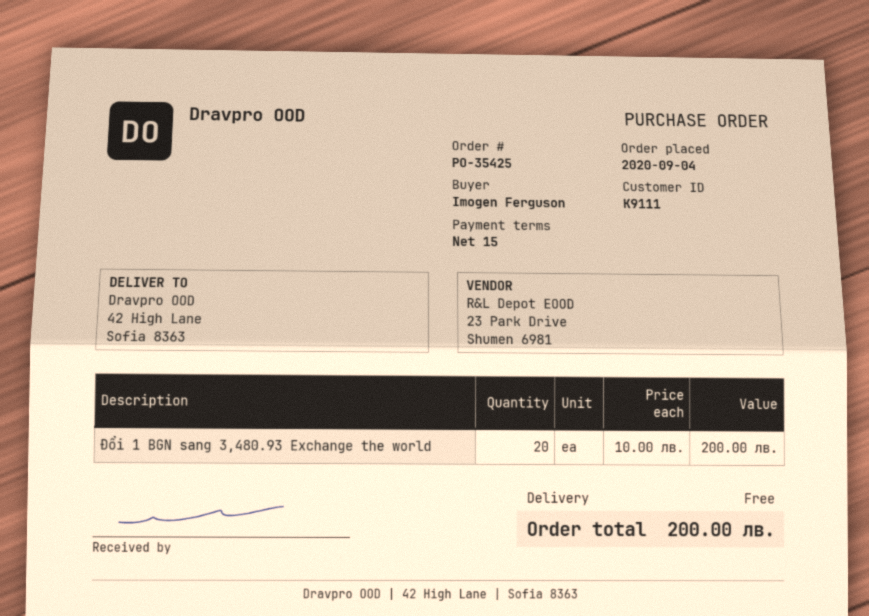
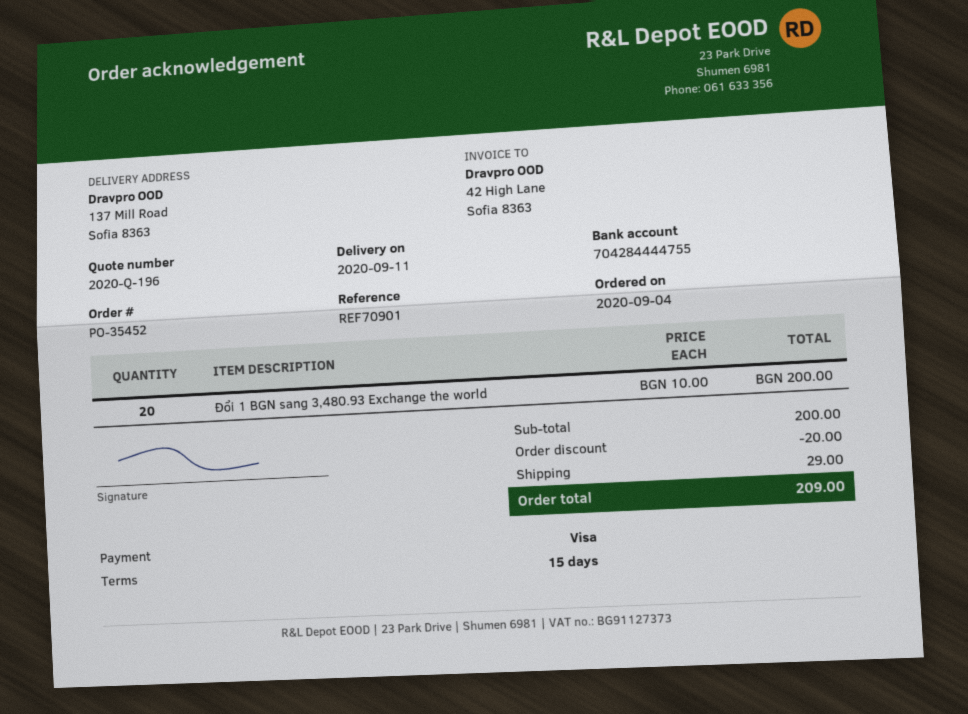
order number: PO-35425 -> PO-35452
ship to: 42 High Lane, Sofia 8363 -> 137 Mill Road, Sofia 8363
discount: none -> 20.00
shipping: 0.00 -> 29.00
total: 200.00 -> 209.00

